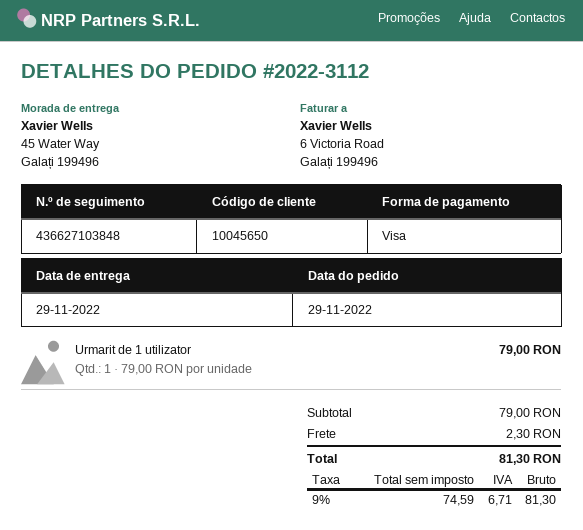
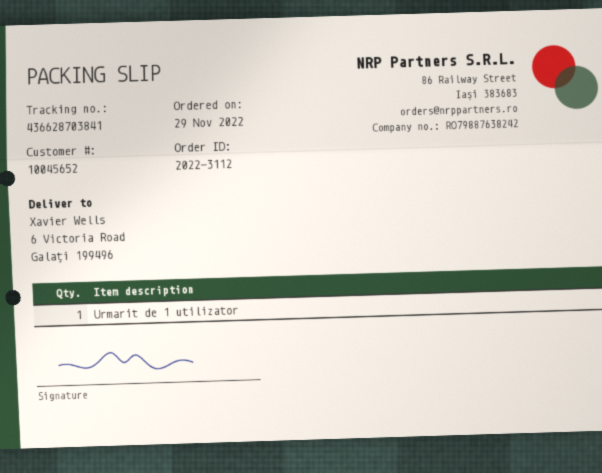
customer number: 10045650 -> 10045652
tracking number: 436627103848 -> 436628703841
ship to: 45 Water Way, Galați 199496 -> 6 Victoria Road, Galați 199496

